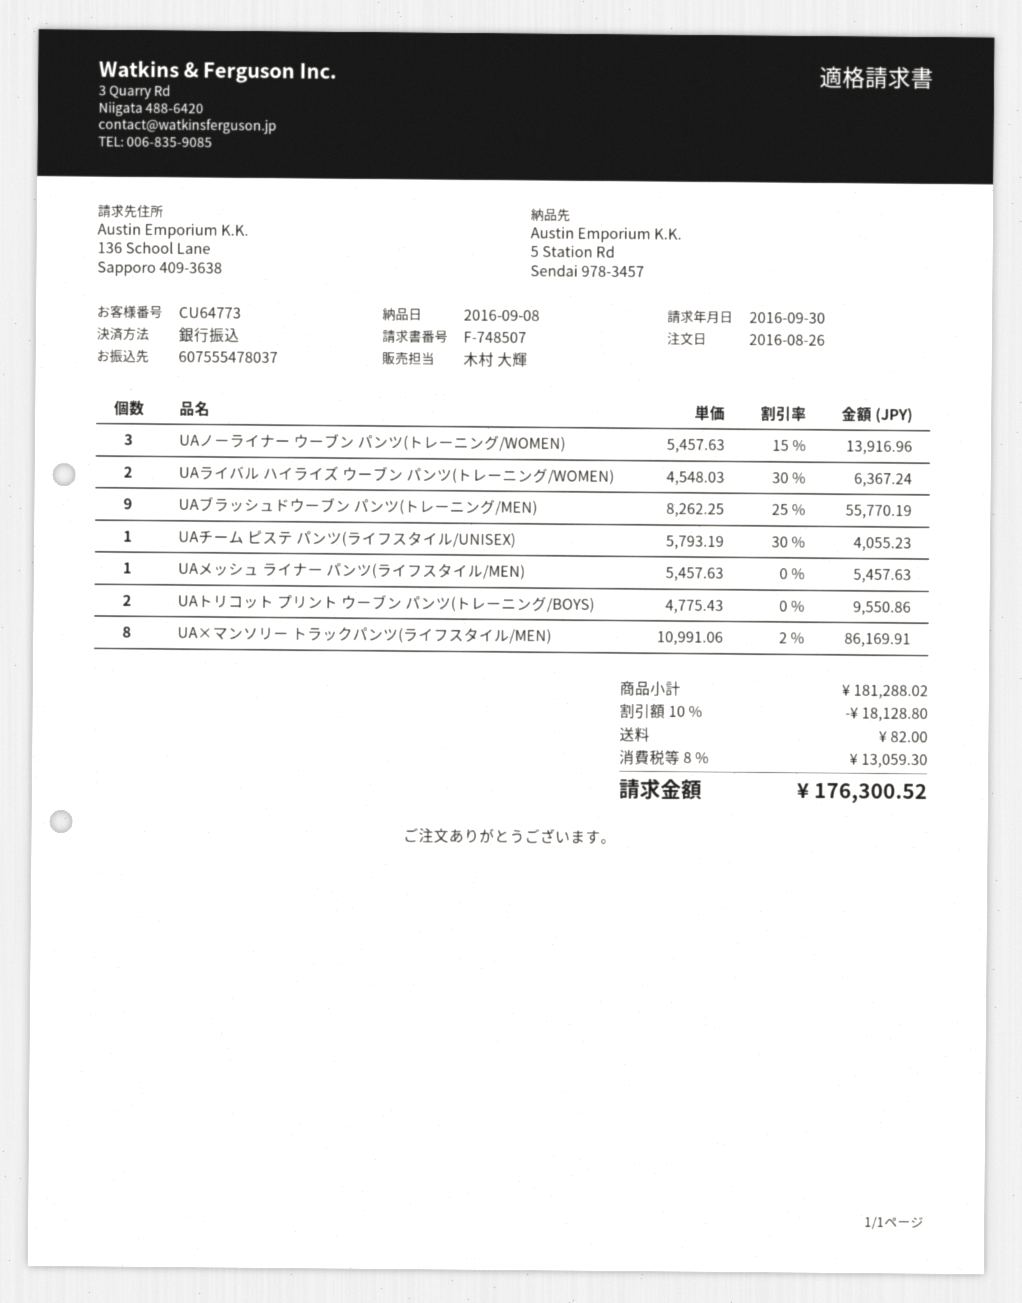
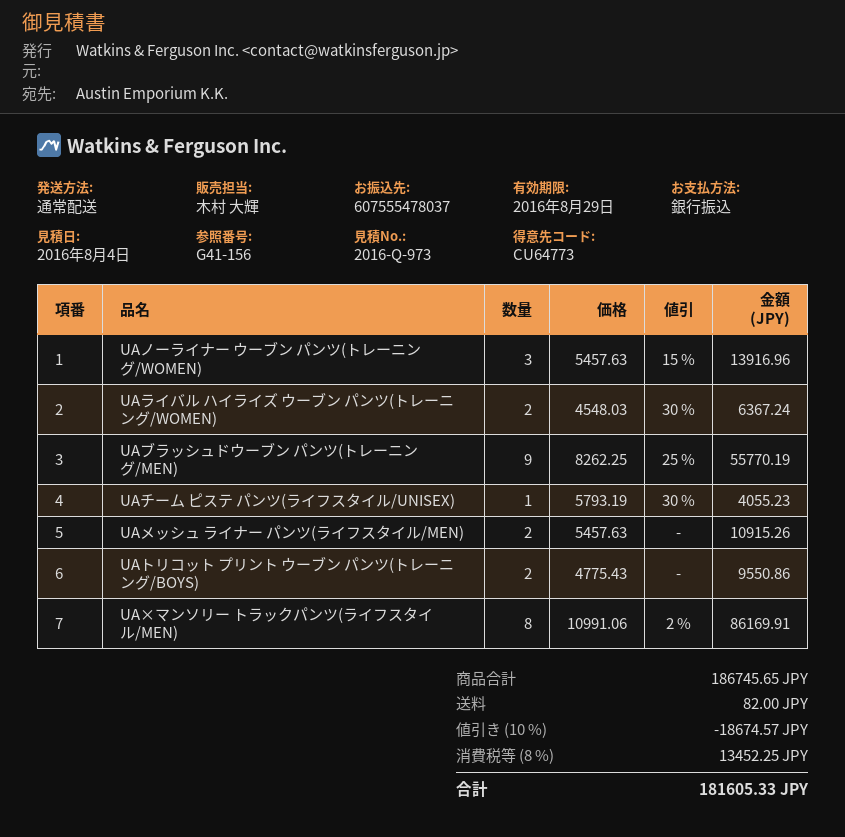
UAメッシュ ライナー パンツ(ライフスタイル/MEN): 1 x 5457.63 = 5457.63 -> 2 x 5457.63 = 10915.26
subtotal: 181288.02 -> 186745.65
discount: 10% = 18128.80 -> 10% = 18674.57
tax: 8% = 13059.30 -> 8% = 13452.25
total: 176300.52 -> 181605.33

